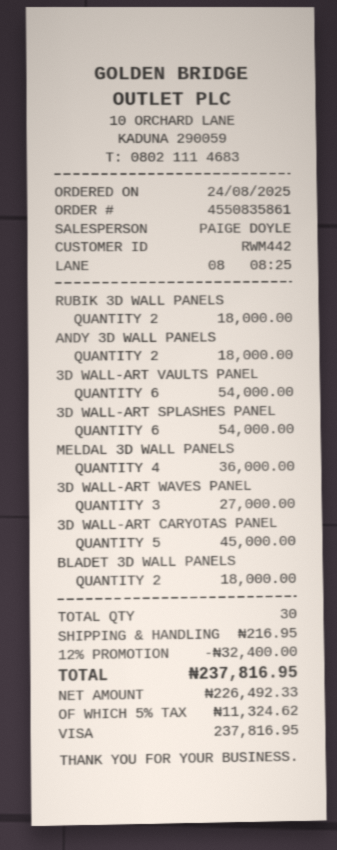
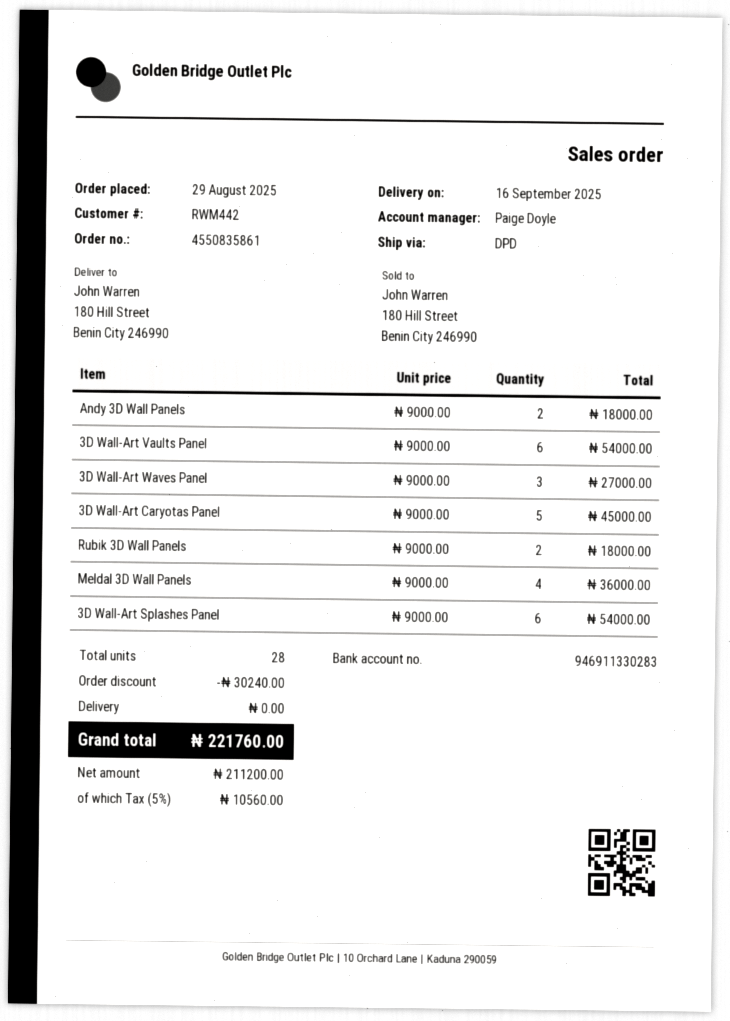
order date: 2025-08-24 -> 2025-08-29
BLADET 3D WALL PANELS: 2 for 18000.00 -> none
total quantity: 30 -> 28
discount: 32400.00 -> 30240.00
shipping: 216.95 -> 0.00
net: 226492.33 -> 211200.00
tax: 5% = 11324.62 -> 5% = 10560.00
total: 237816.95 -> 221760.00

